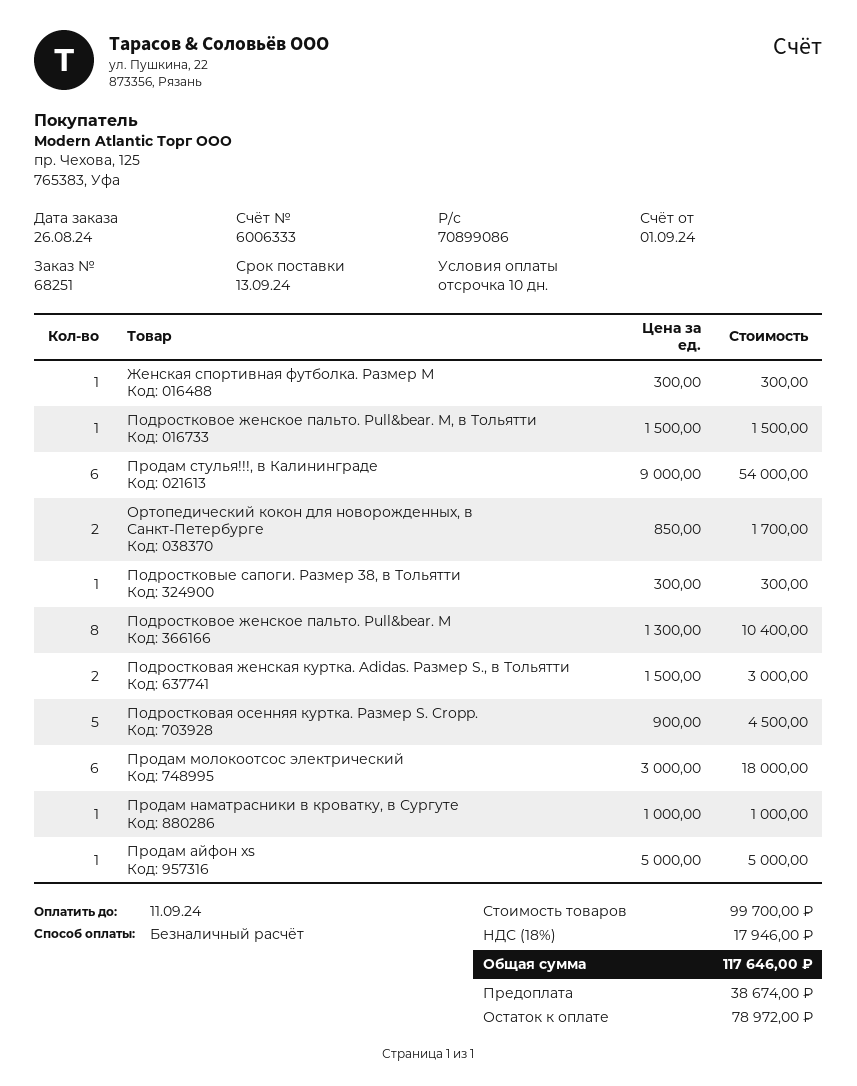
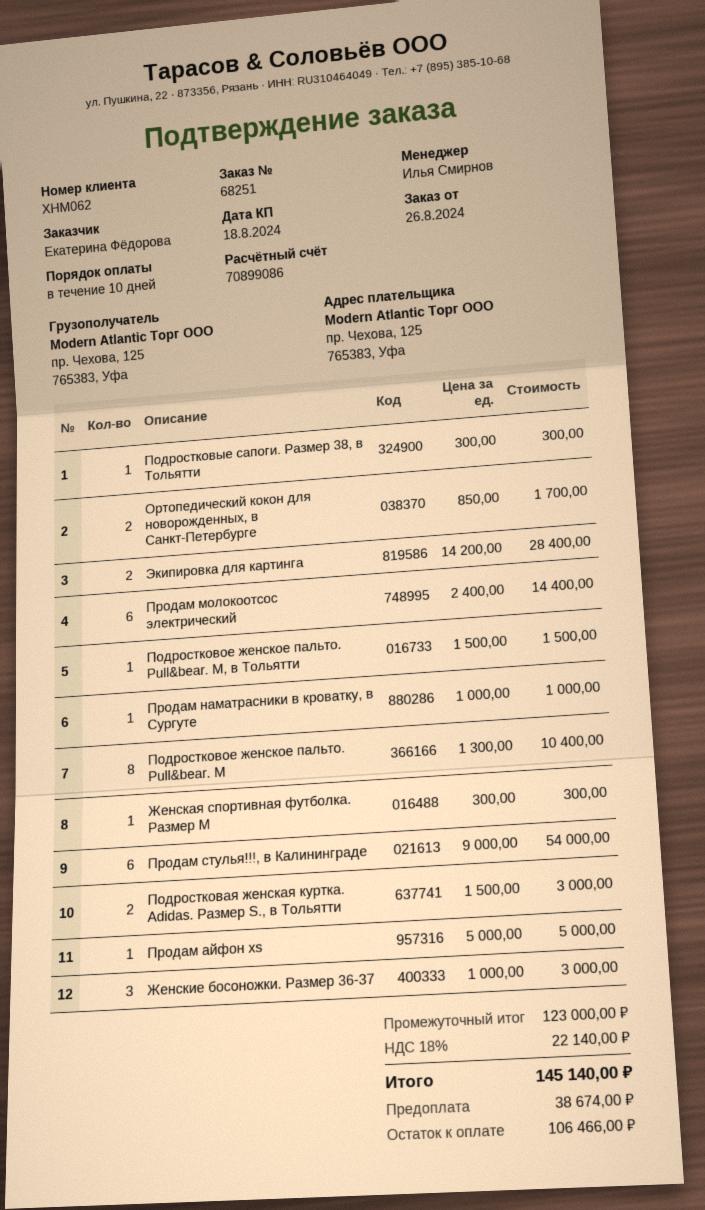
Подростковая осенняя куртка. Размер S. Cropp.: 5 x 900.00 = 4500.00 -> none
Продам молокоотсос электрический: 6 x 3000.00 = 18000.00 -> 6 x 2400.00 = 14400.00
Экипировка для картинга: none -> 2 x 14200.00 = 28400.00
Женские босоножки. Размер 36-37: none -> 3 x 1000.00 = 3000.00
subtotal: 99700.00 -> 123000.00
tax: 18% = 17946.00 -> 18% = 22140.00
total: 117646.00 -> 145140.00
balance: 78972.00 -> 106466.00

